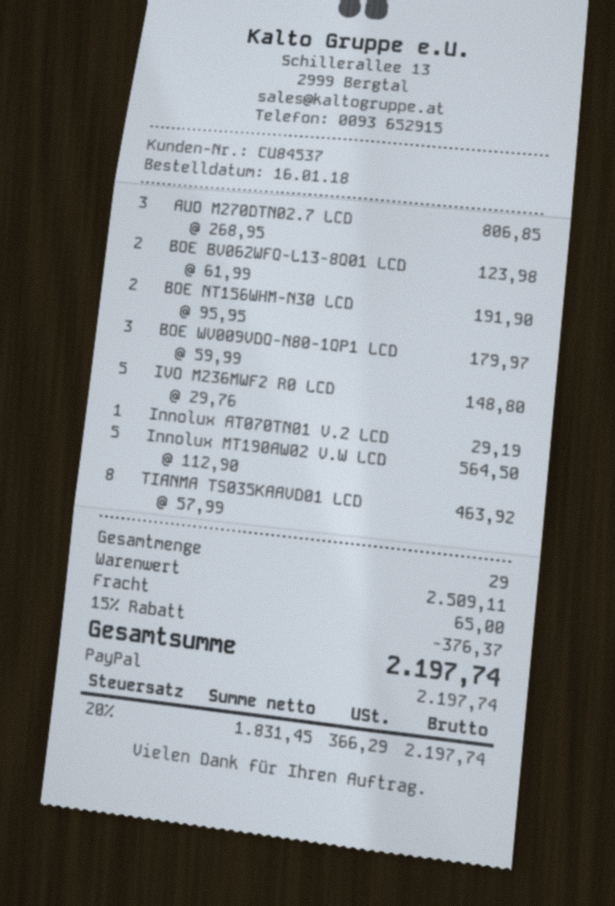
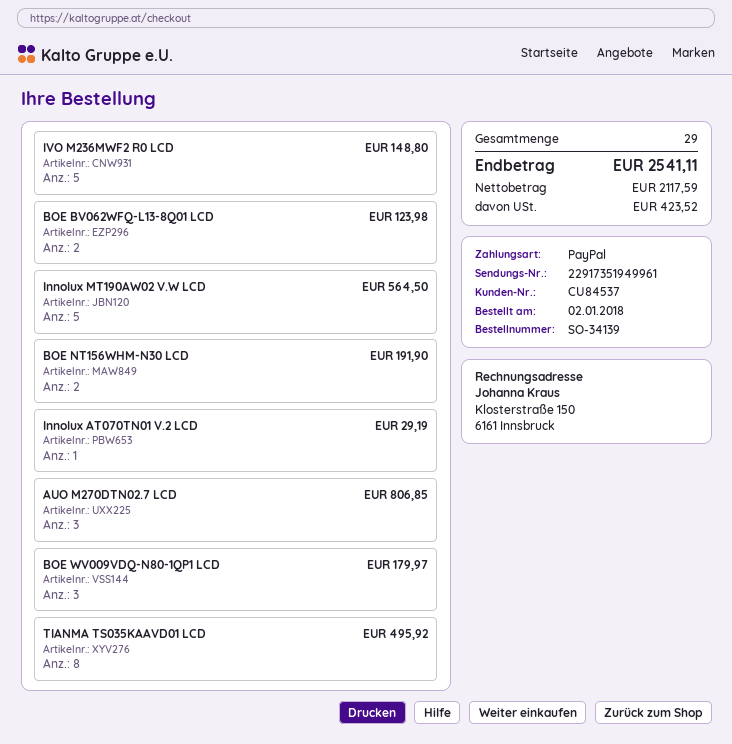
order date: 2018-01-16 -> 2018-01-02
TIANMA TS035KAAVD01 LCD: 8 for 463.92 -> 8 for 495.92
discount: 15% = 376.37 -> none
shipping: 65.00 -> none
net: 1831.45 -> 2117.59
tax: 366.29 -> 423.52
total: 2197.74 -> 2541.11

